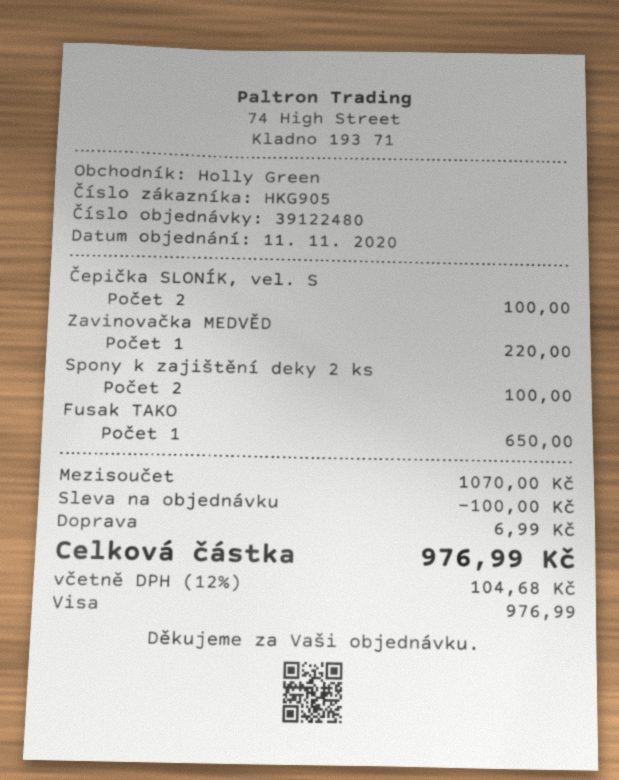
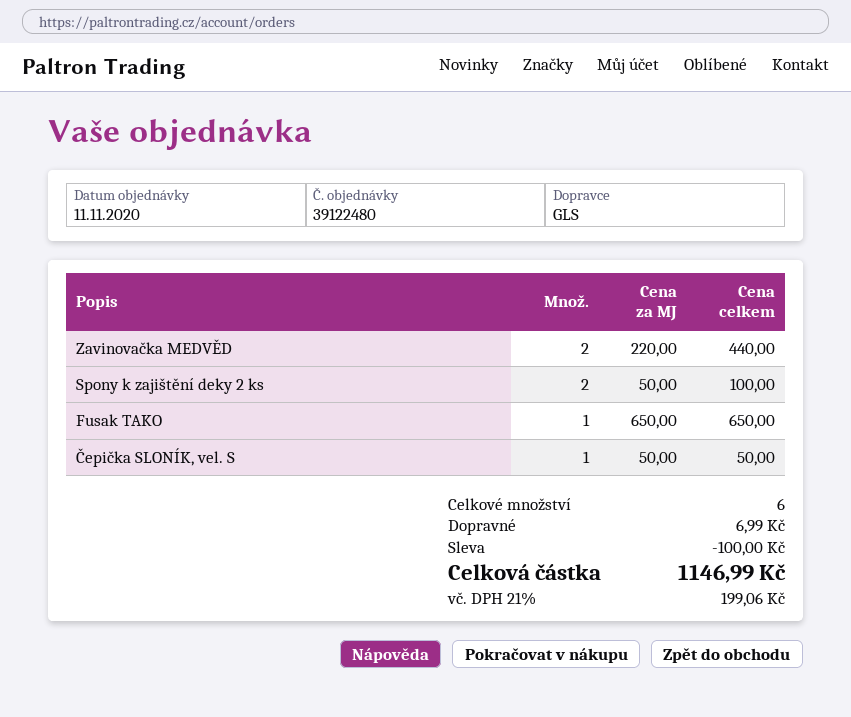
Čepička SLONÍK, vel. S: 2 for 100.00 -> 1 for 50.00
Zavinovačka MEDVĚD: 1 for 220.00 -> 2 for 440.00
tax: 12% = 104.68 -> 21% = 199.06
total: 976.99 -> 1146.99

